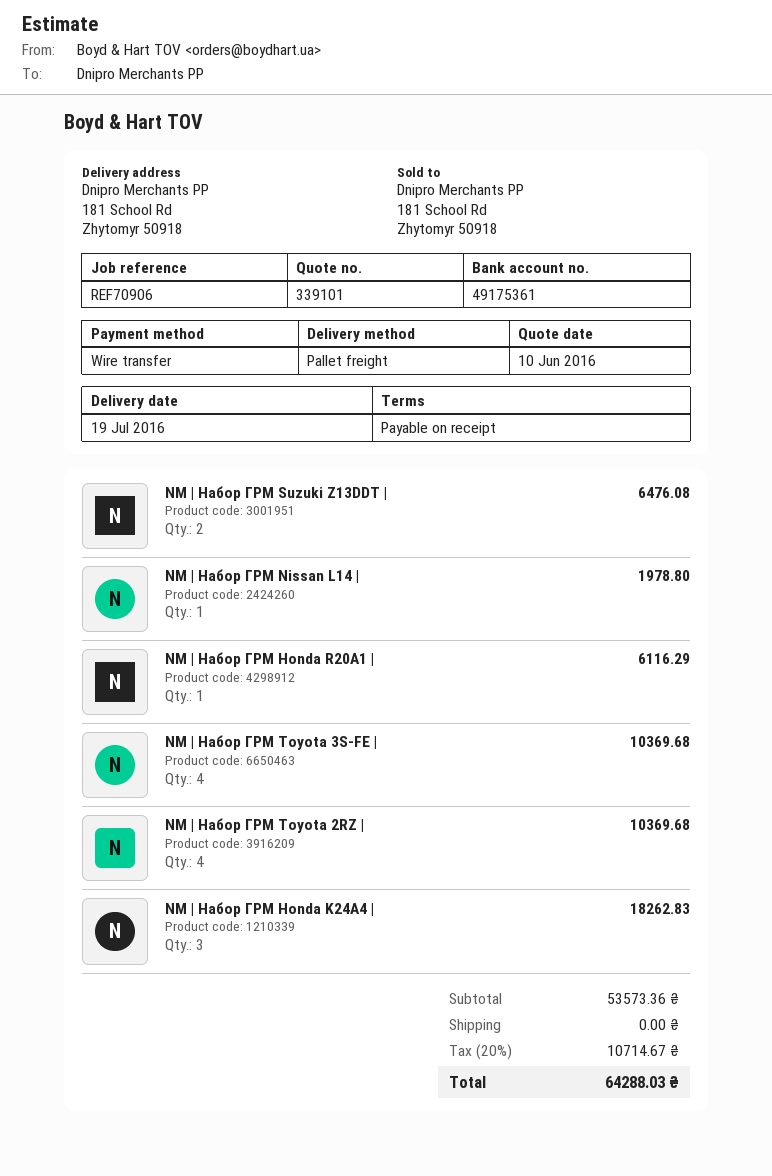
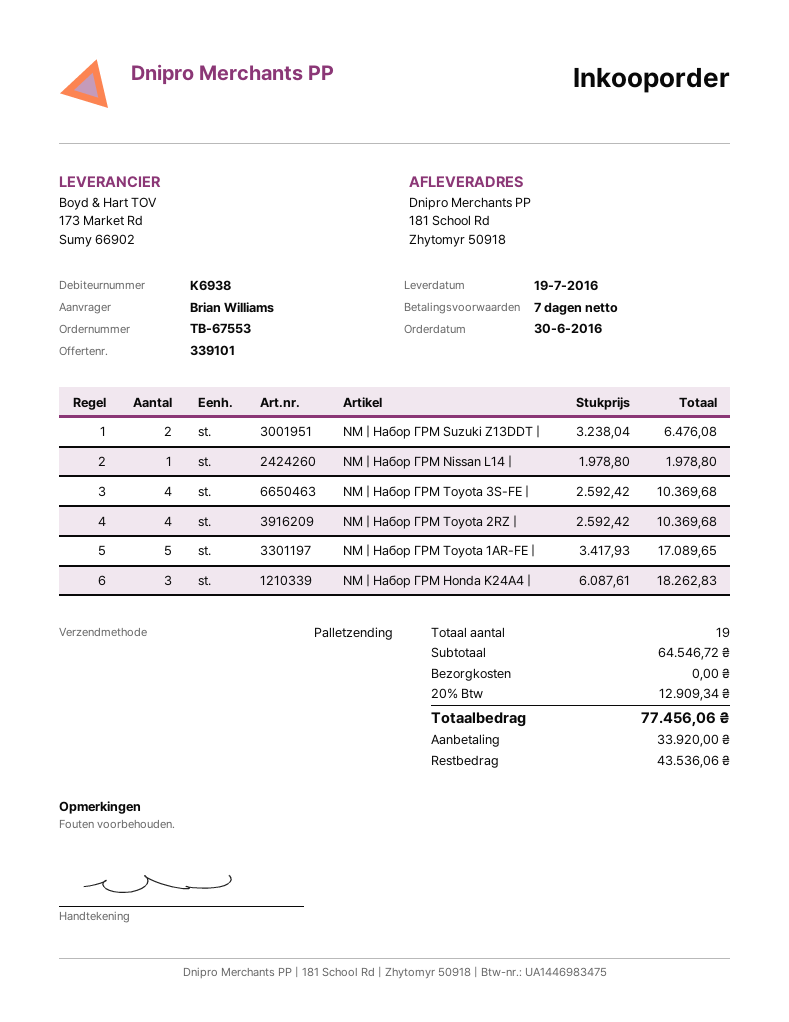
payment terms: on receipt -> 7 days
NM | Набор ГРМ Honda R20A1 |: 1 for 6116.29 -> none
NM | Набор ГРМ Toyota 1AR-FE |: none -> 5 for 17089.65
subtotal: 53573.36 -> 64546.72
tax: 20% = 10714.67 -> 20% = 12909.34
total: 64288.03 -> 77456.06

